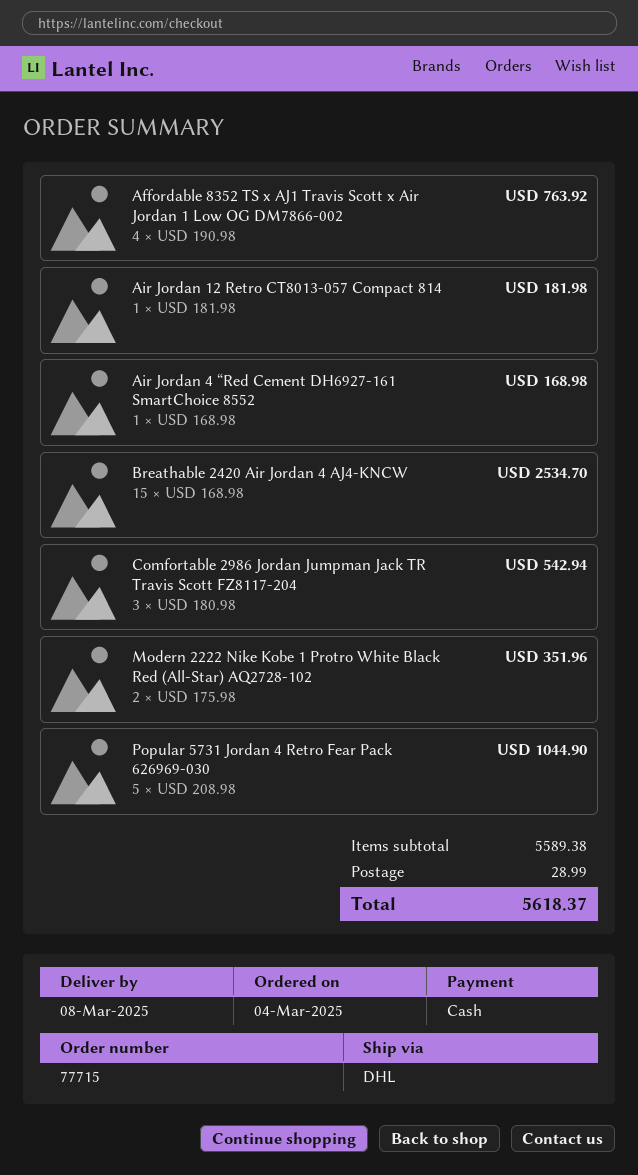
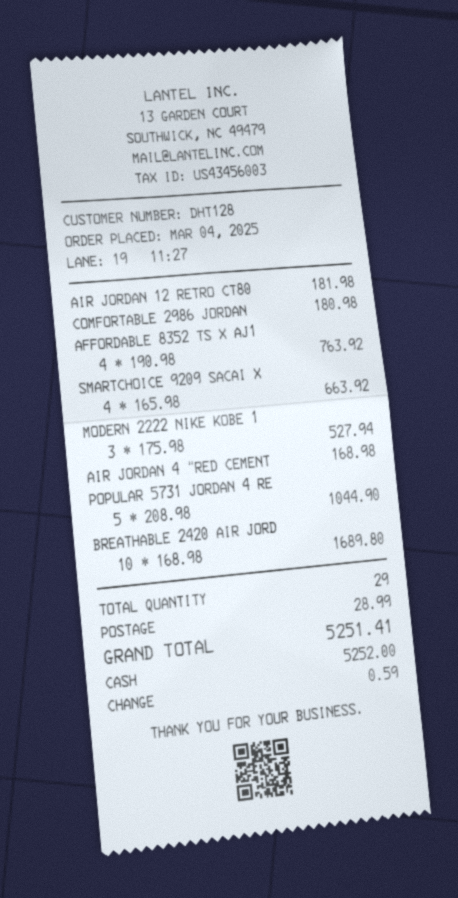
Breathable 2420 Air Jordan 4 AJ4-KNCW: 15 x 168.98 = 2534.70 -> 10 x 168.98 = 1689.80
Comfortable 2986 Jordan Jumpman Jack TR Travis Scott FZ8117-204: 3 x 180.98 = 542.94 -> 1 x 180.98 = 180.98
Modern 2222 Nike Kobe 1 Protro White Black Red (All-Star) AQ2728-102: 2 x 175.98 = 351.96 -> 3 x 175.98 = 527.94
SMARTCHOICE 9209 SACAI X: none -> 4 x 165.98 = 663.92
total: 5618.37 -> 5251.41

